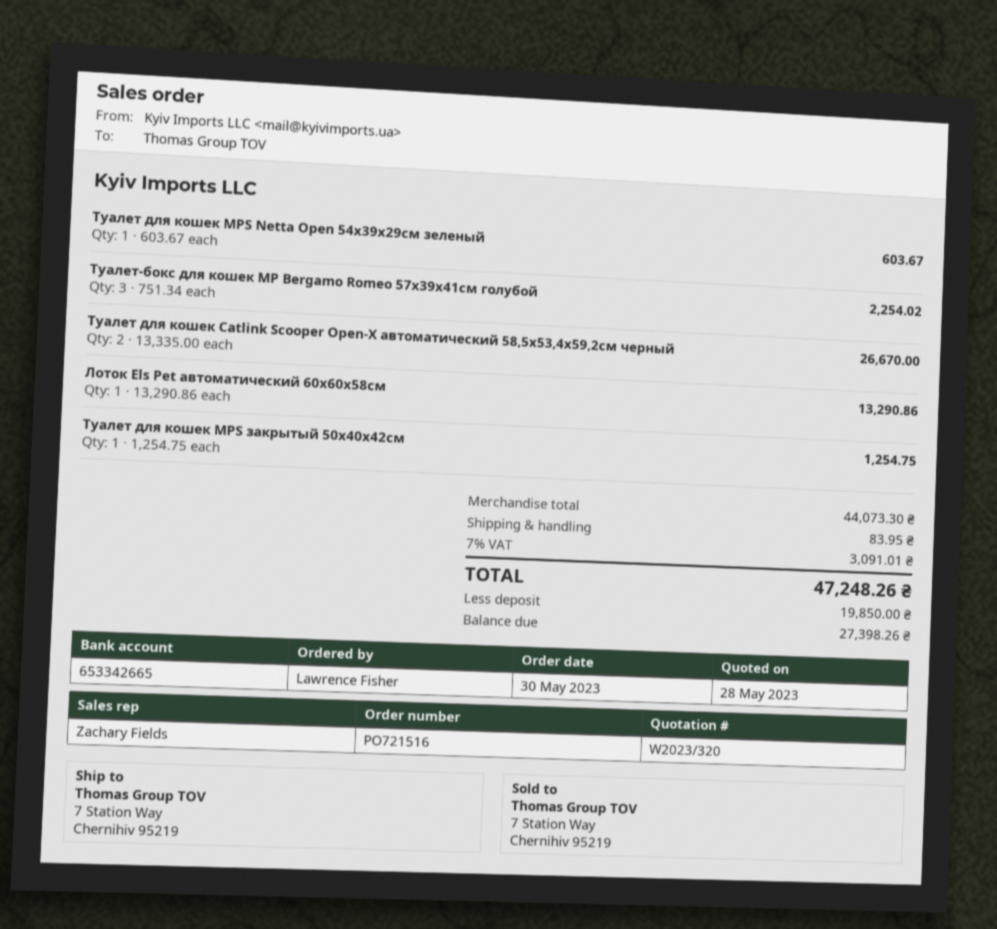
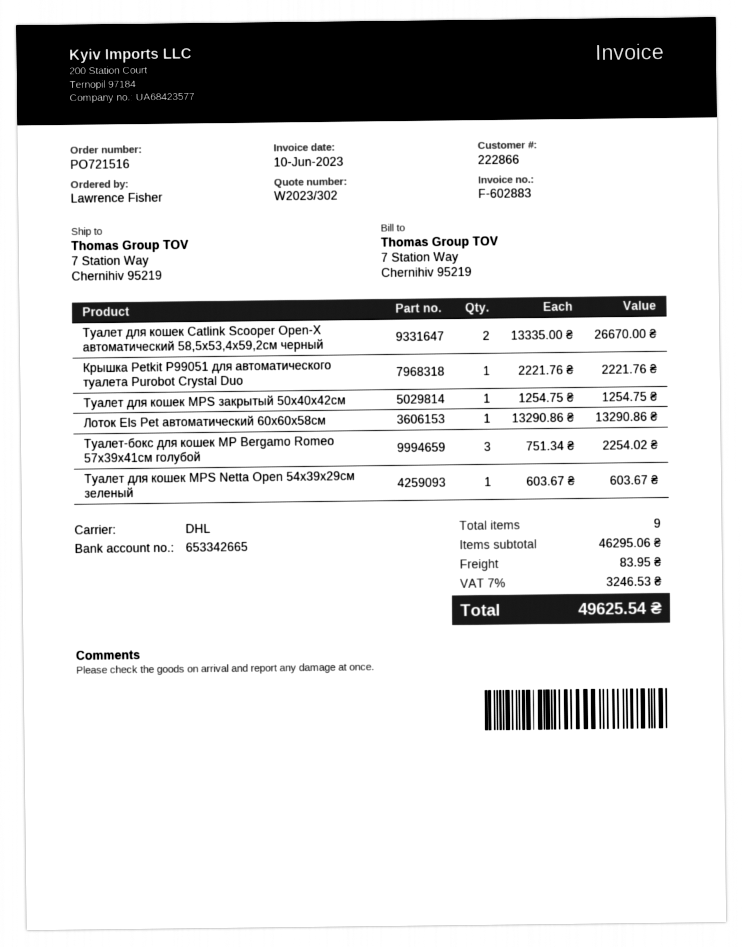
quote number: W2023/320 -> W2023/302
Крышка Petkit P99051 для автоматического туалета Purobot Crystal Duo: none -> 1 x 2221.76 = 2221.76
subtotal: 44073.30 -> 46295.06
tax: 7% = 3091.01 -> 7% = 3246.53
total: 47248.26 -> 49625.54

